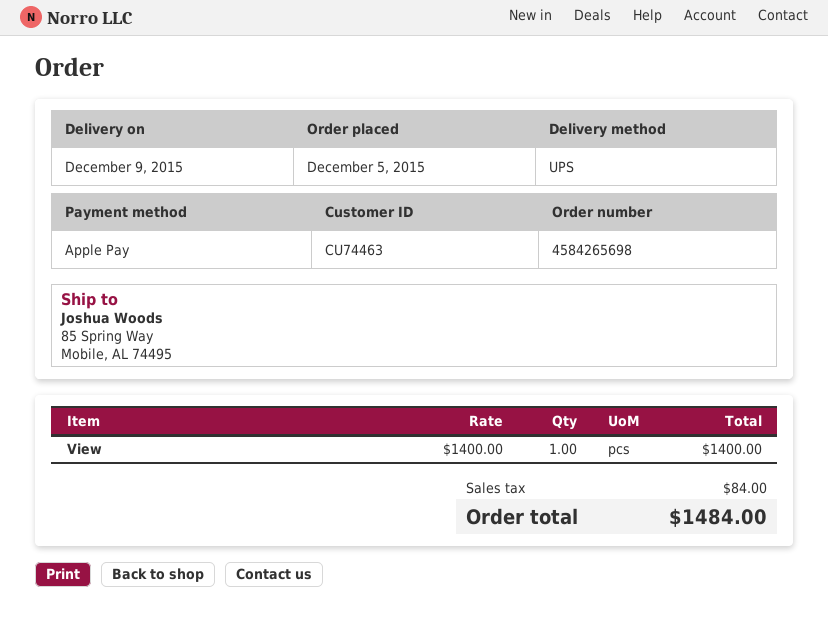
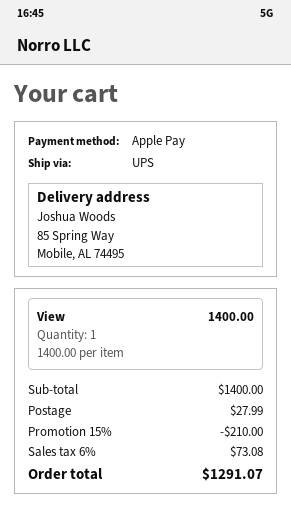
discount: none -> 15% = 210.00
shipping: none -> 27.99
tax: 84.00 -> 73.08
total: 1484.00 -> 1291.07

